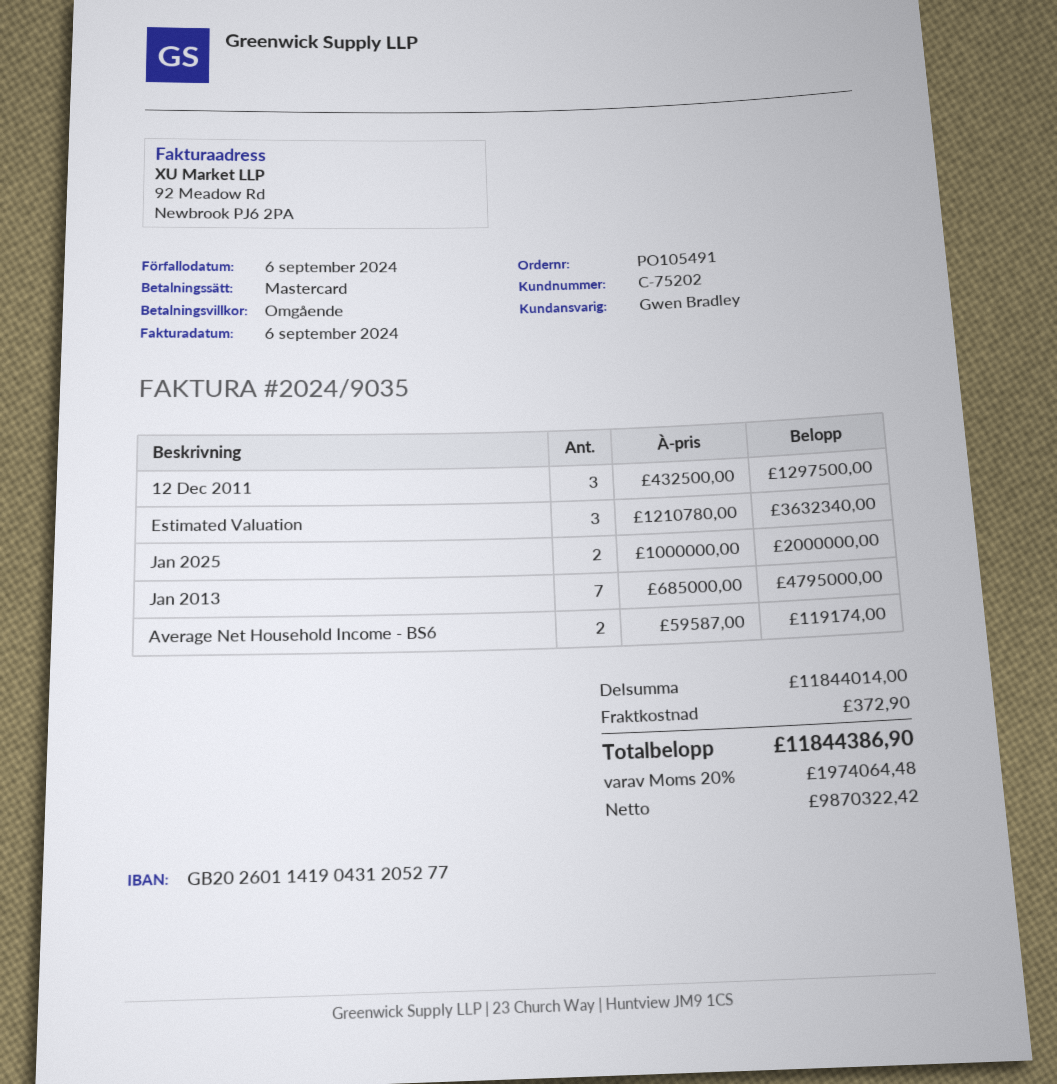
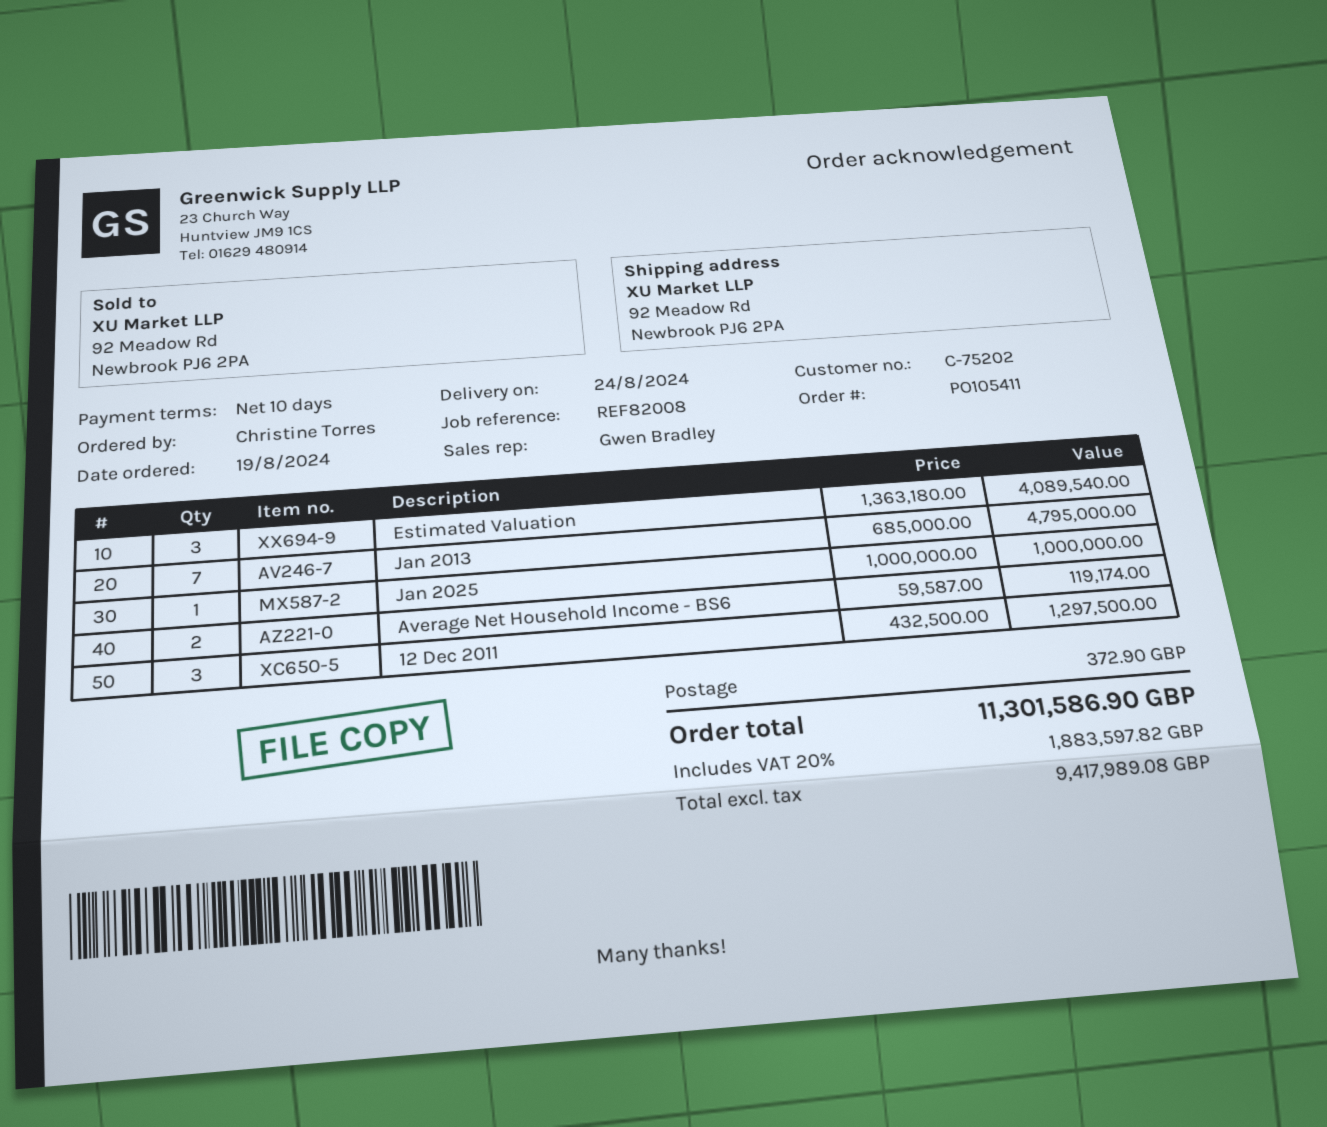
order number: PO105491 -> PO105411
payment terms: on receipt -> 10 days
Estimated Valuation: 3 x 1210780.00 = 3632340.00 -> 3 x 1363180.00 = 4089540.00
Jan 2025: 2 x 1000000.00 = 2000000.00 -> 1 x 1000000.00 = 1000000.00
net: 9870322.42 -> 9417989.08
tax: 20% = 1974064.48 -> 20% = 1883597.82
total: 11844386.90 -> 11301586.90

